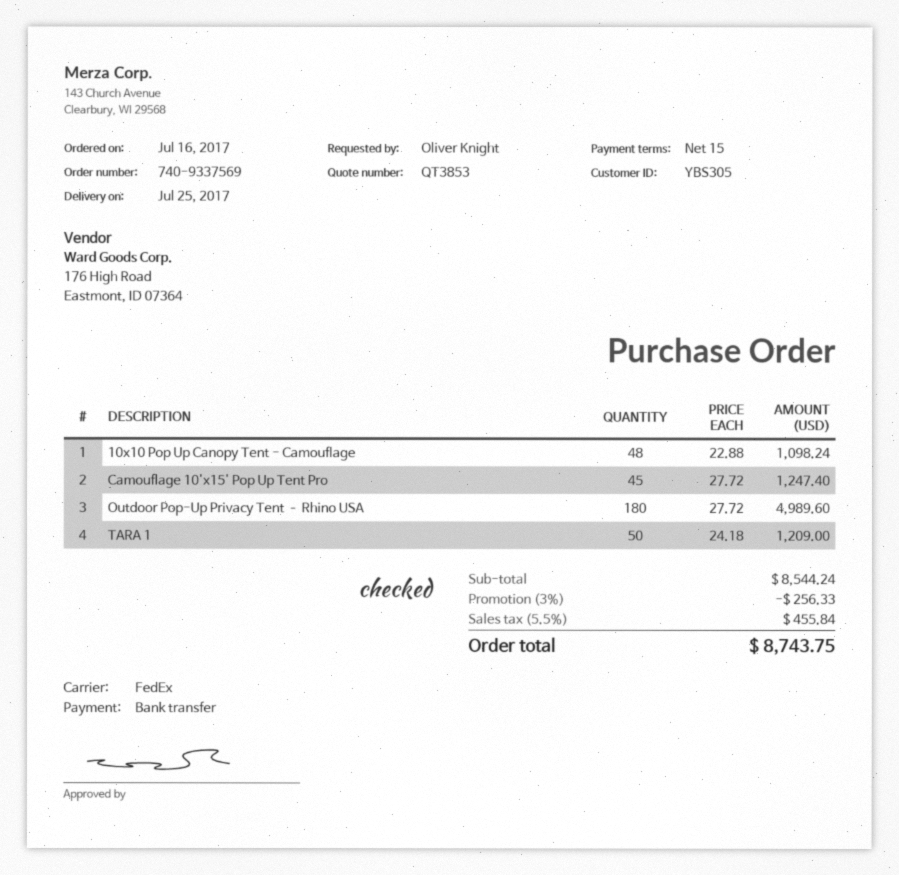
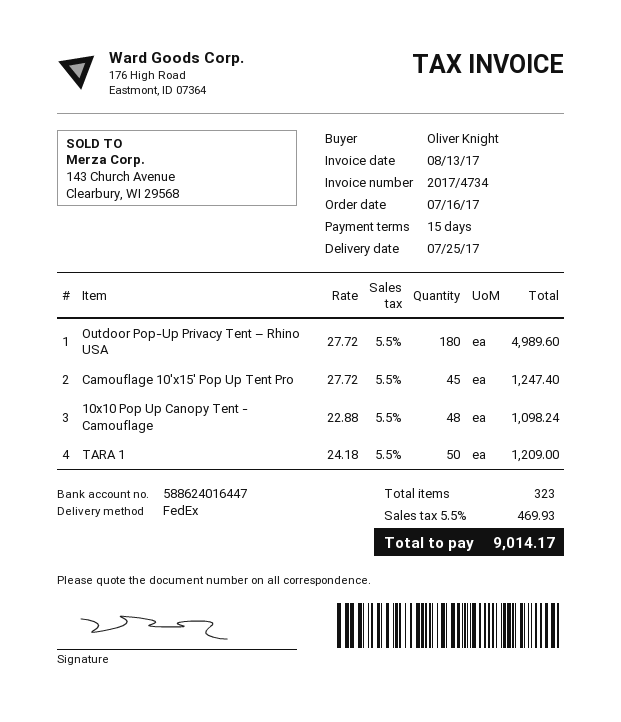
discount: 3% = 256.33 -> none
tax: 5.5% = 455.84 -> 5.5% = 469.93
total: 8743.75 -> 9014.17

